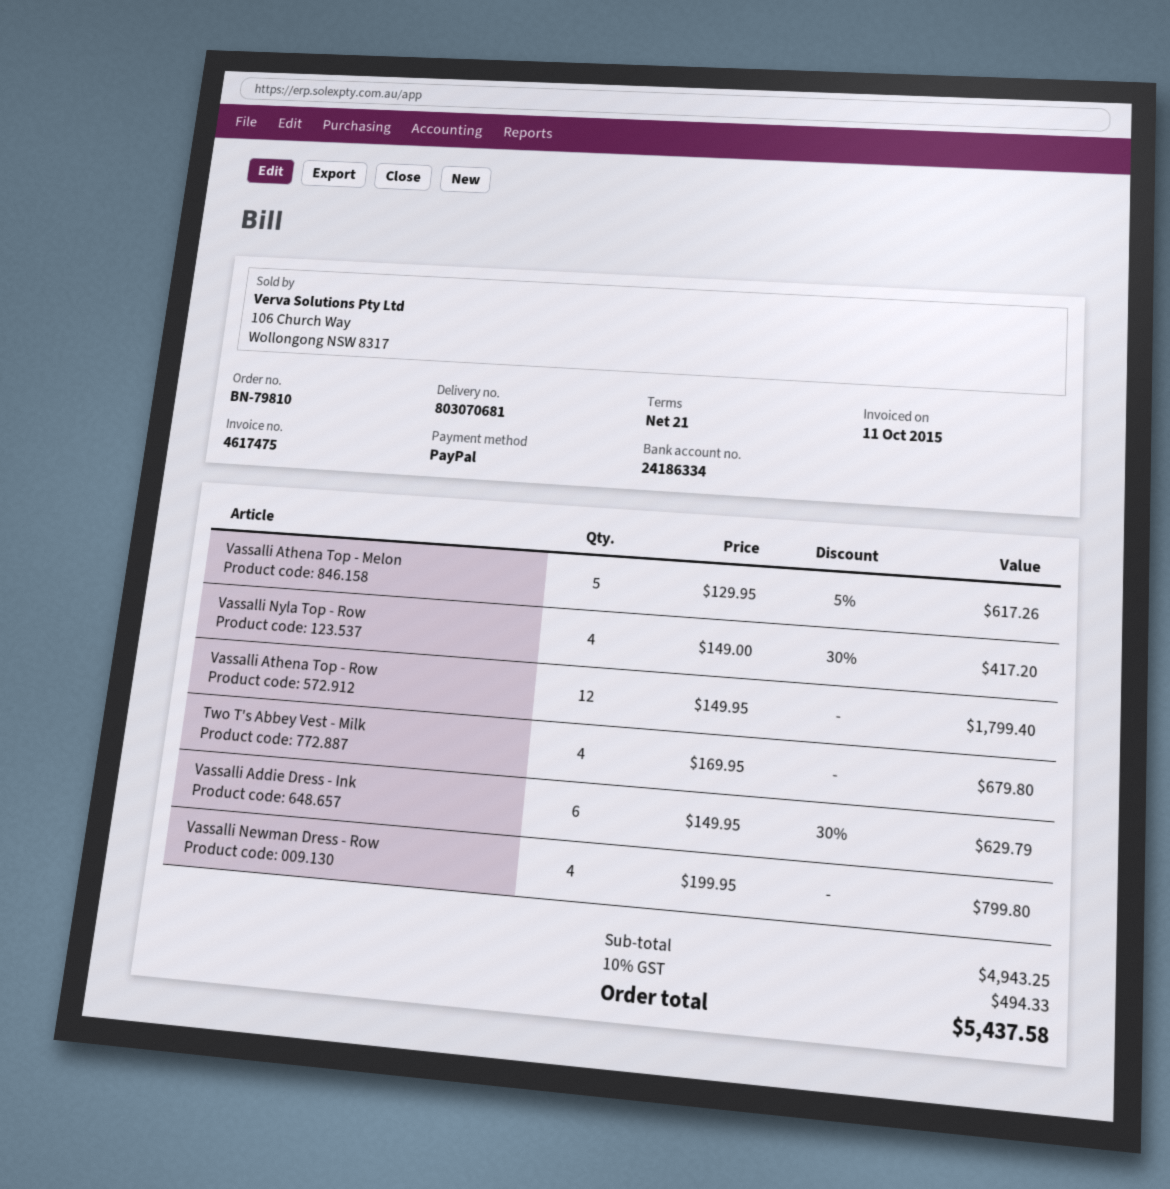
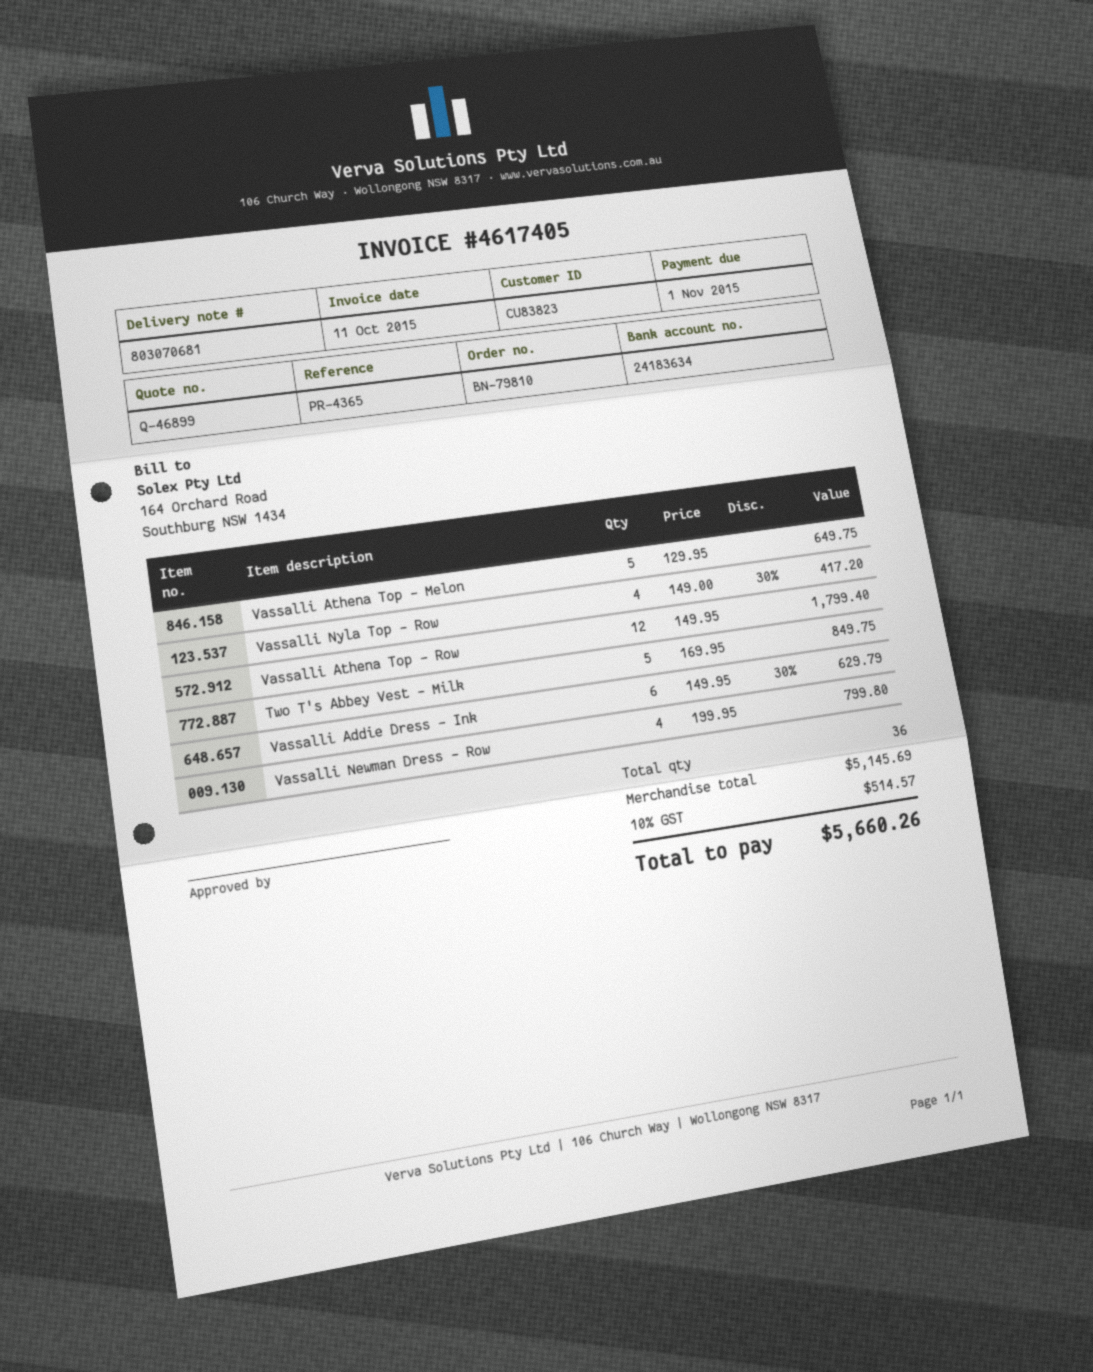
invoice number: 4617475 -> 4617405
bank account: 24186334 -> 24183634
Vassalli Athena Top - Melon: 5 x 129.95 - 5% = 617.26 -> 5 x 129.95 = 649.75
Two T's Abbey Vest - Milk: 4 x 169.95 = 679.80 -> 5 x 169.95 = 849.75
subtotal: 4943.25 -> 5145.69
tax: 10% = 494.33 -> 10% = 514.57
total: 5437.58 -> 5660.26

